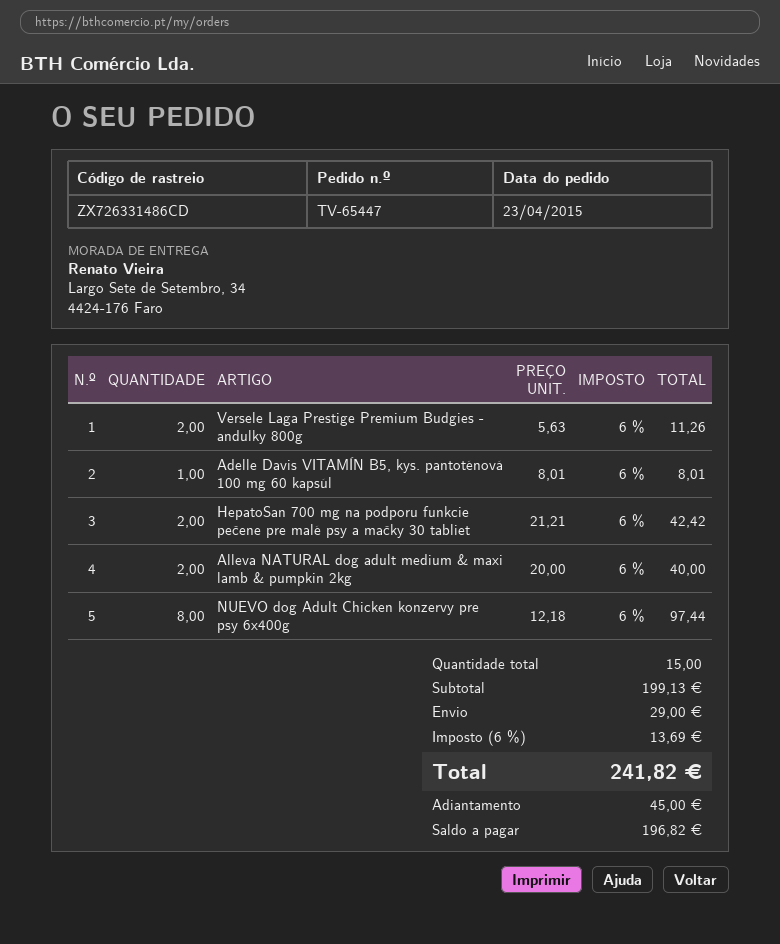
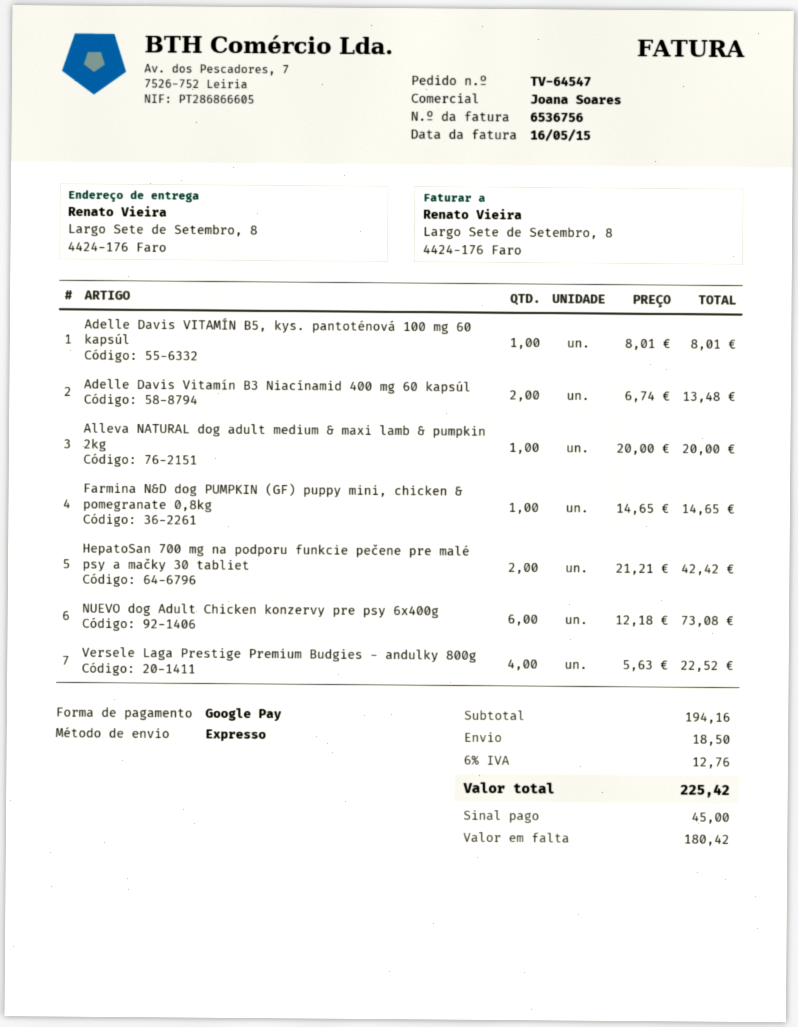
order number: TV-65447 -> TV-64547
ship to: Largo Sete de Setembro, 34, 4424-176 Faro -> Largo Sete de Setembro, 8, 4424-176 Faro
Versele Laga Prestige Premium Budgies - andulky 800g: 2 x 5.63 = 11.26 -> 4 x 5.63 = 22.52
Alleva NATURAL dog adult medium & maxi lamb & pumpkin 2kg: 2 x 20.00 = 40.00 -> 1 x 20.00 = 20.00
NUEVO dog Adult Chicken konzervy pre psy 6x400g: 8 x 12.18 = 97.44 -> 6 x 12.18 = 73.08
Adelle Davis Vitamín B3 Niacínamid 400 mg 60 kapsúl: none -> 2 x 6.74 = 13.48
Farmina N&D dog PUMPKIN (GF) puppy mini, chicken & pomegranate 0,8kg: none -> 1 x 14.65 = 14.65
subtotal: 199.13 -> 194.16
shipping: 29.00 -> 18.50
tax: 6% = 13.69 -> 6% = 12.76
total: 241.82 -> 225.42
balance: 196.82 -> 180.42

